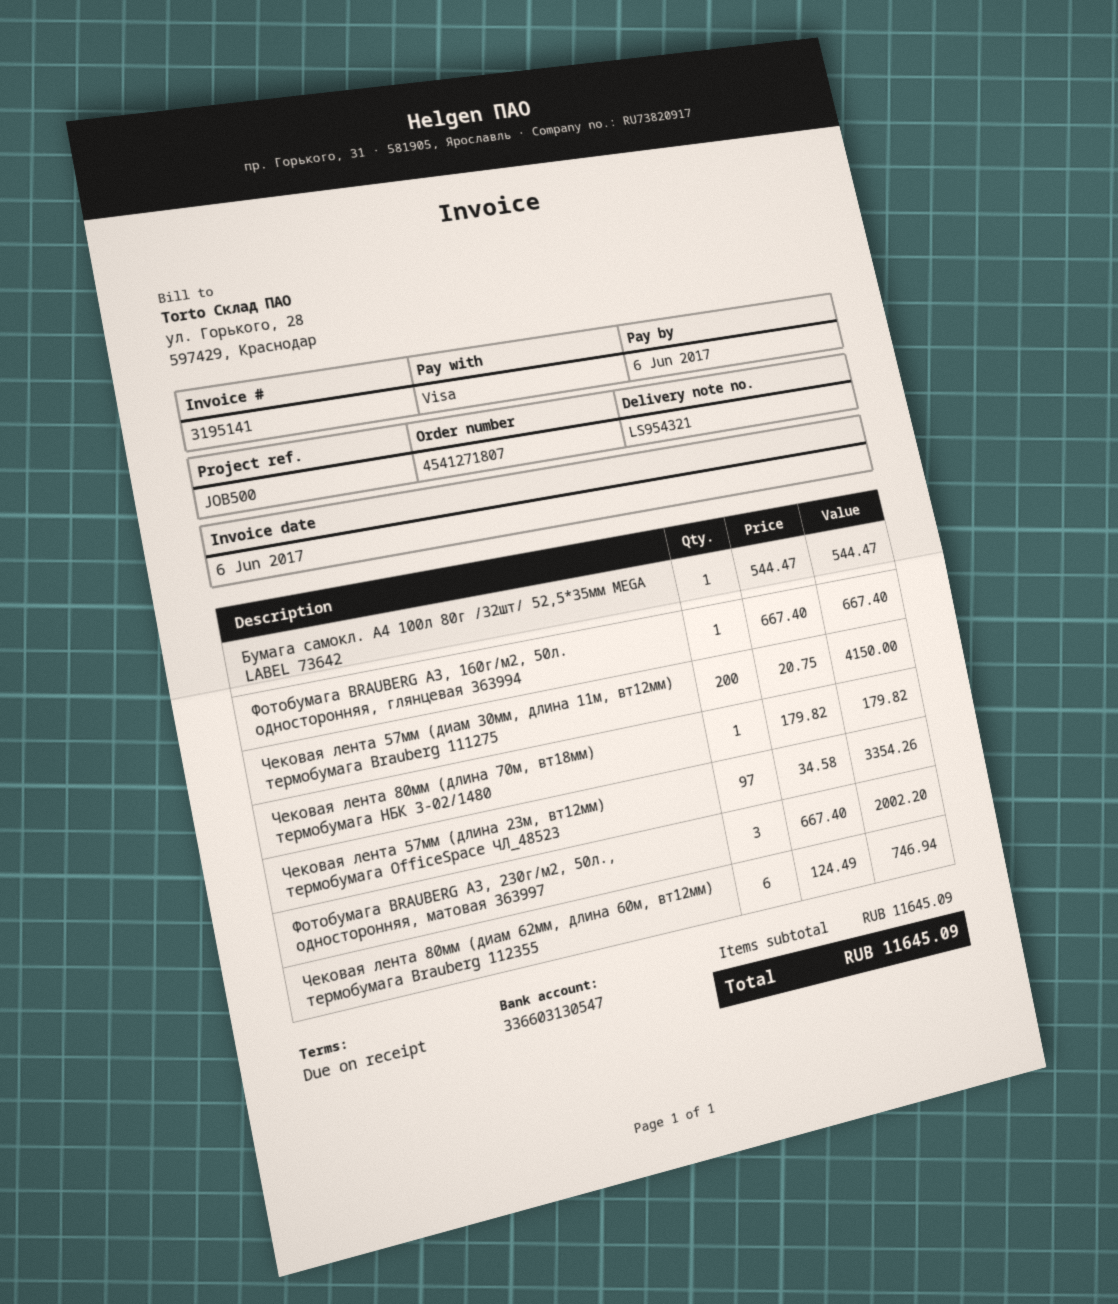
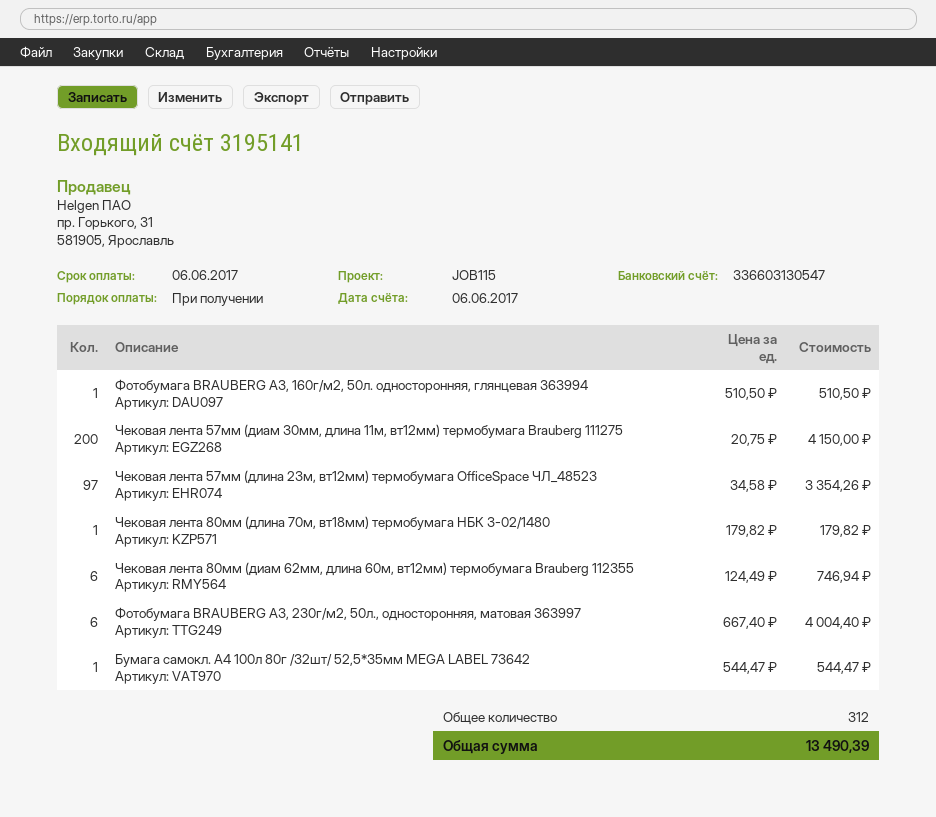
reference: JOB500 -> JOB115
Фотобумага BRAUBERG А3, 160г/м2, 50л. односторонняя, глянцевая 363994: 1 x 667.40 = 667.40 -> 1 x 510.50 = 510.50
Фотобумага BRAUBERG А3, 230г/м2, 50л., односторонняя, матовая 363997: 3 x 667.40 = 2002.20 -> 6 x 667.40 = 4004.40
total: 11645.09 -> 13490.39

